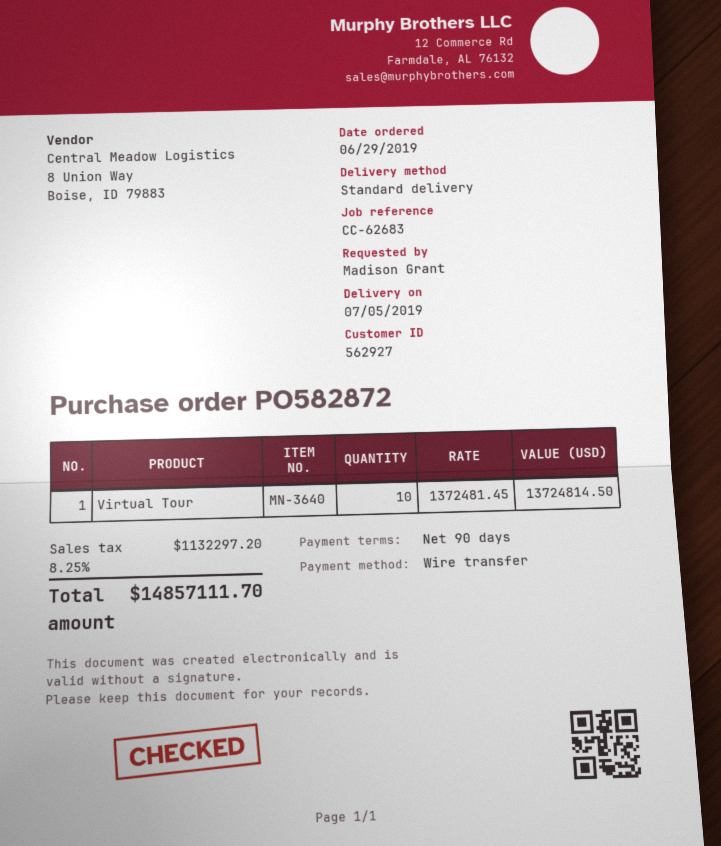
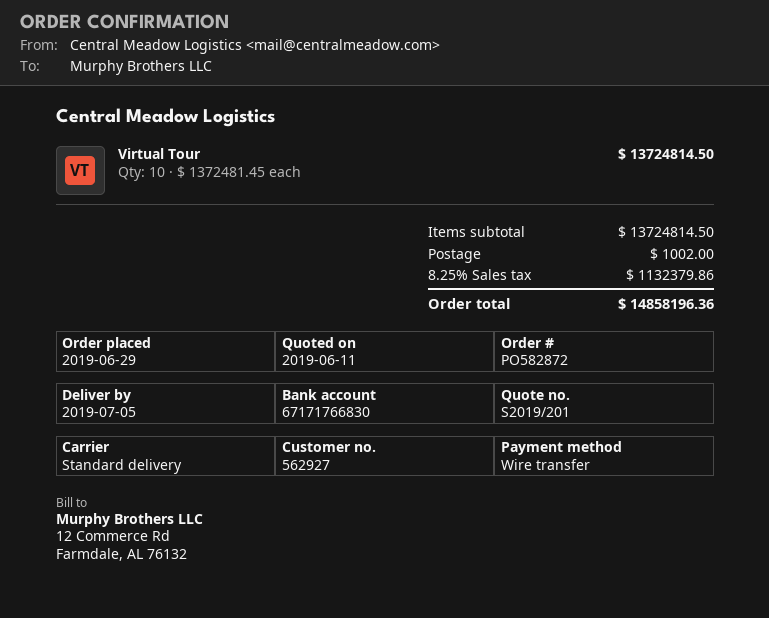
shipping: none -> 1002.00
tax: 8.25% = 1132297.20 -> 8.25% = 1132379.86
total: 14857111.70 -> 14858196.36

